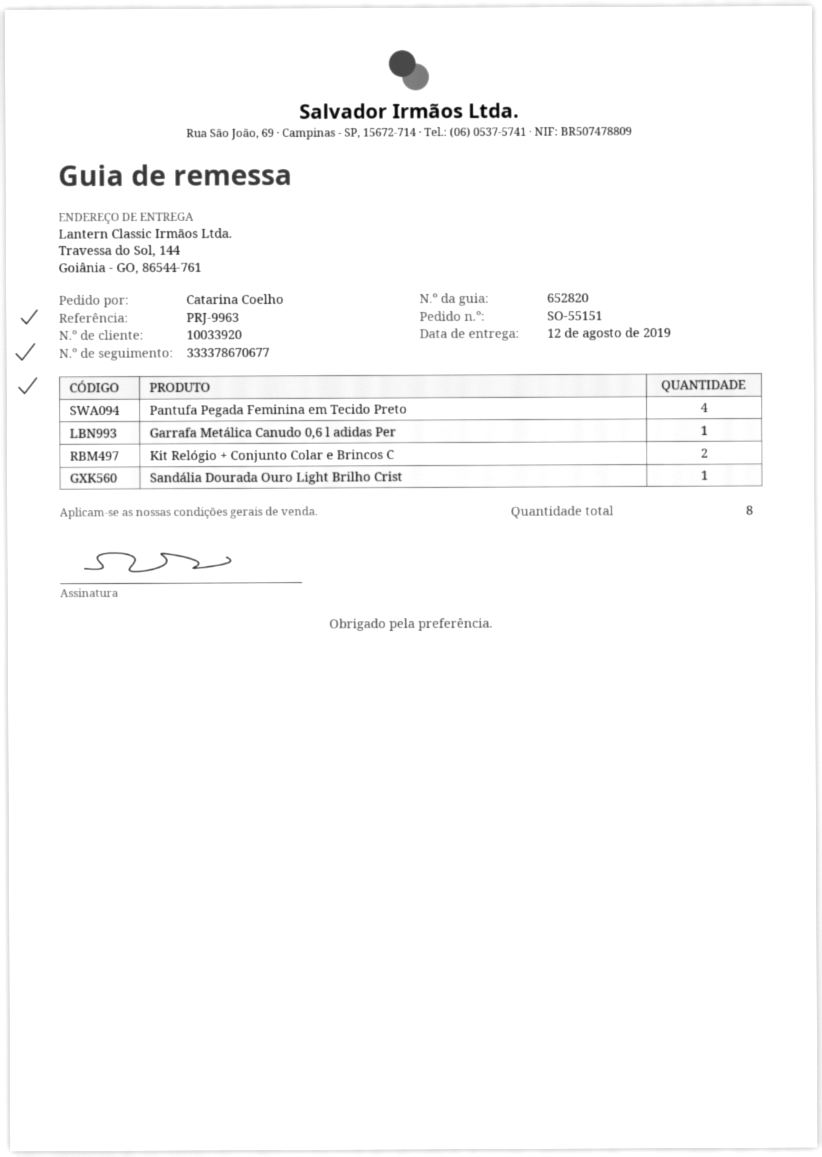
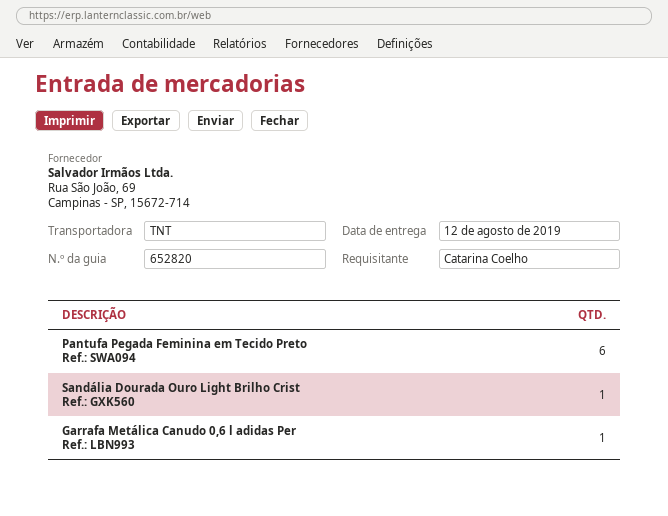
Pantufa Pegada Feminina em Tecido Preto: 4 -> 6
Kit Relógio + Conjunto Colar e Brincos C: 2 -> none

